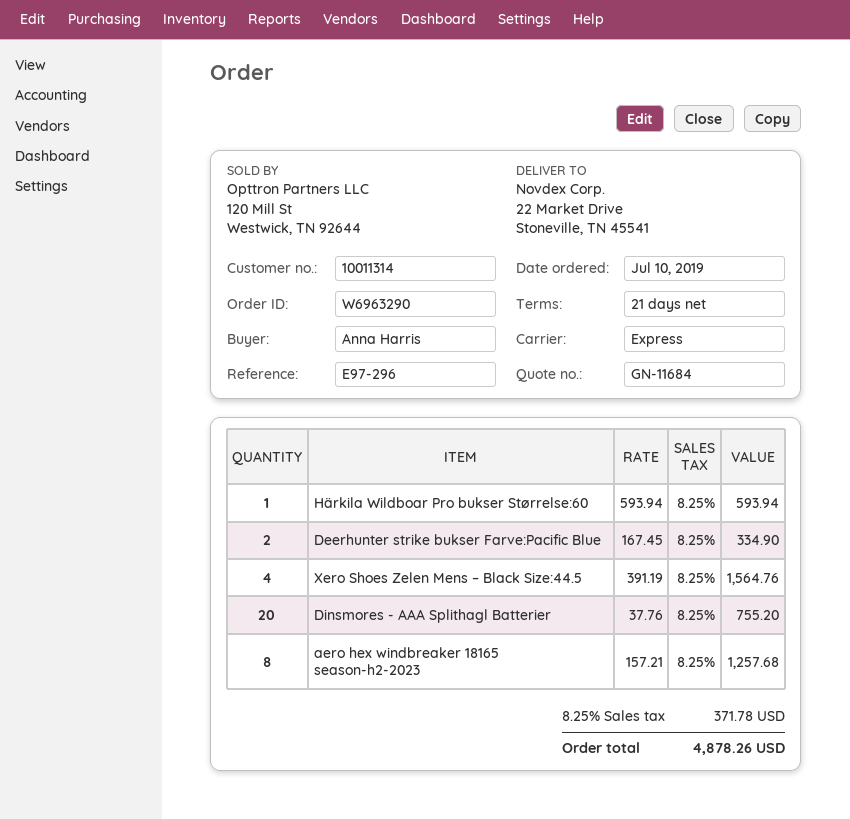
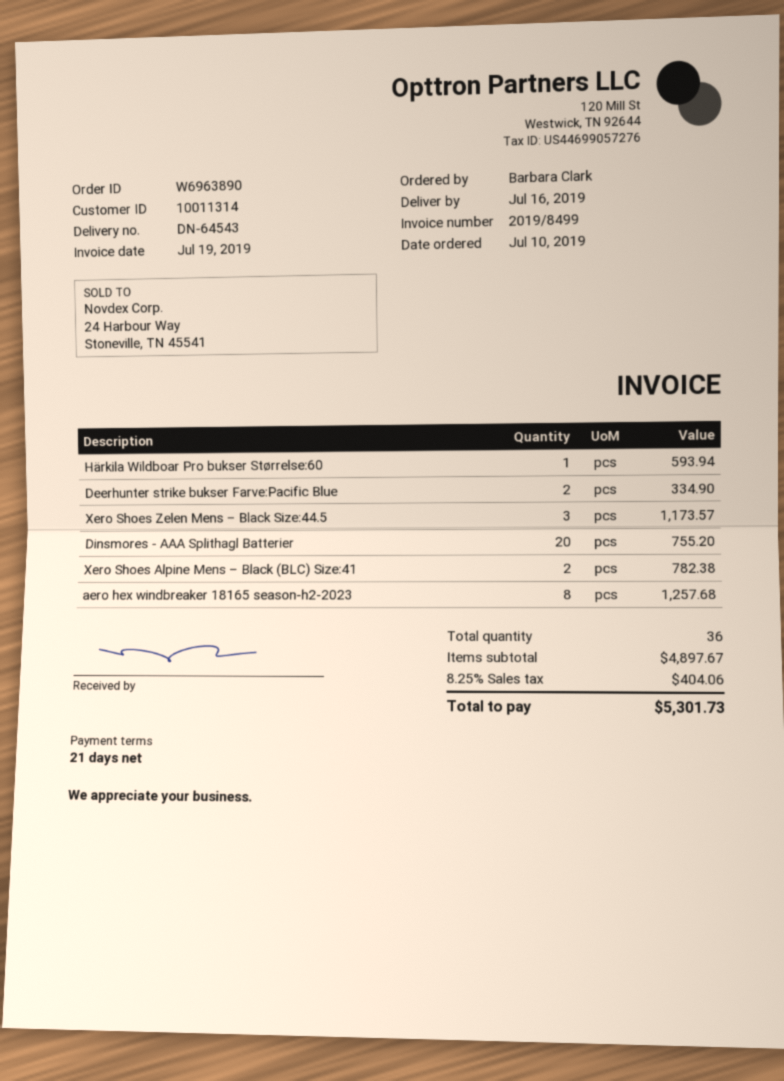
order number: W6963290 -> W6963890
ordered by: Anna Harris -> Barbara Clark
Xero Shoes Zelen Mens – Black Size:44.5: 4 for 1564.76 -> 3 for 1173.57
Xero Shoes Alpine Mens – Black (BLC) Size:41: none -> 2 for 782.38
tax: 8.25% = 371.78 -> 8.25% = 404.06
total: 4878.26 -> 5301.73

